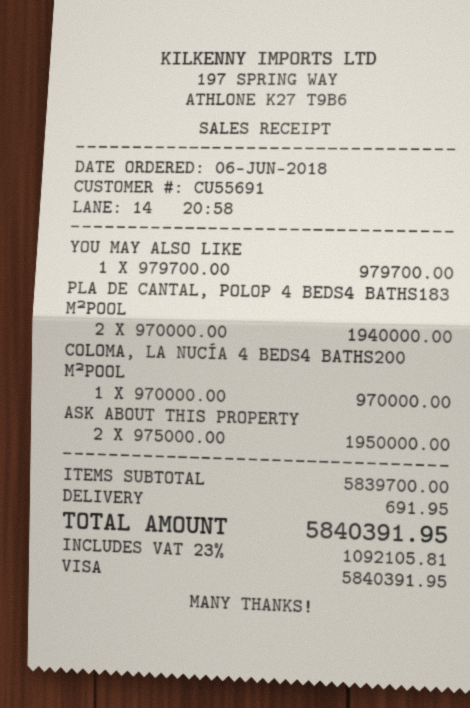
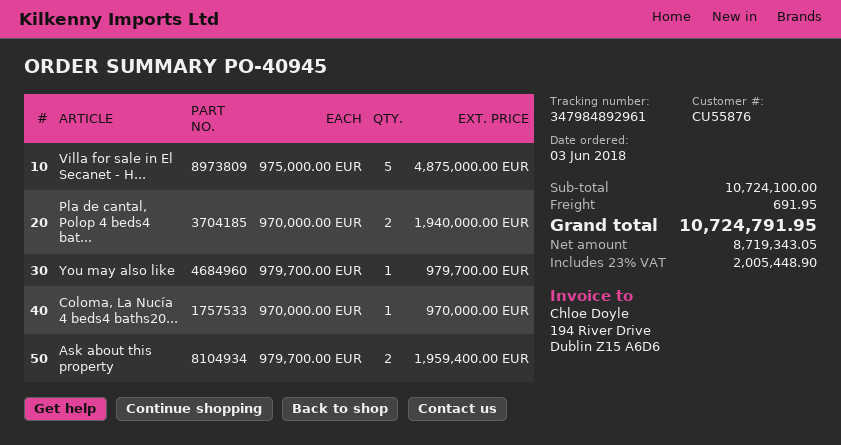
order date: 2018-06-06 -> 2018-06-03
customer number: CU55691 -> CU55876
ASK ABOUT THIS PROPERTY: 2 x 975000.00 = 1950000.00 -> 2 x 979700.00 = 1959400.00
Villa for sale in El Secanet - H...: none -> 5 x 975000.00 = 4875000.00
subtotal: 5839700.00 -> 10724100.00
tax: 23% = 1092105.81 -> 23% = 2005448.90
total: 5840391.95 -> 10724791.95

